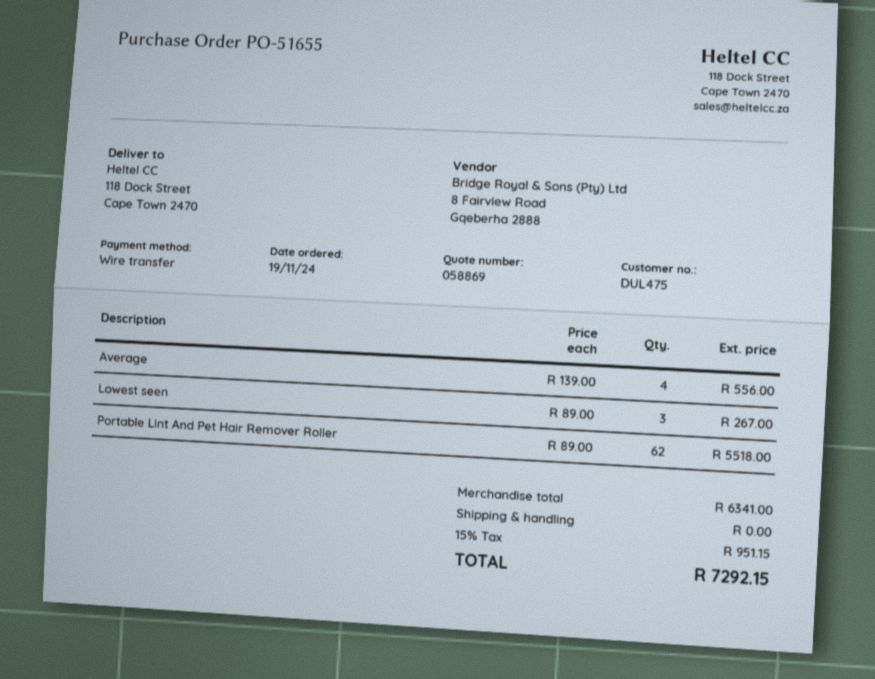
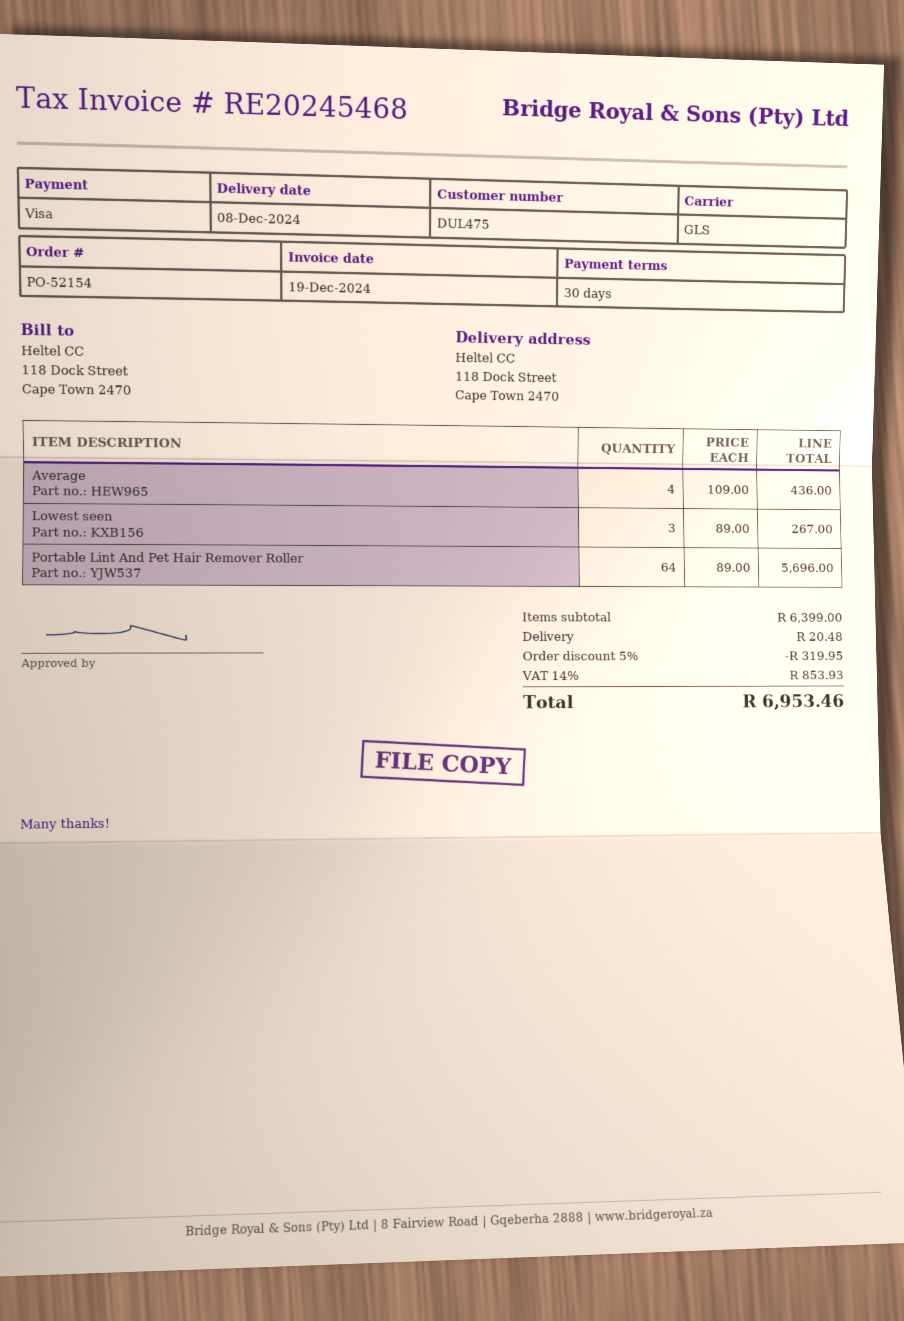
order number: PO-51655 -> PO-52154
payment method: bank transfer -> Visa
Average: 4 x 139.00 = 556.00 -> 4 x 109.00 = 436.00
Portable Lint And Pet Hair Remover Roller: 62 x 89.00 = 5518.00 -> 64 x 89.00 = 5696.00
subtotal: 6341.00 -> 6399.00
discount: none -> 5% = 319.95
shipping: 0.00 -> 20.48
tax: 15% = 951.15 -> 14% = 853.93
total: 7292.15 -> 6953.46

